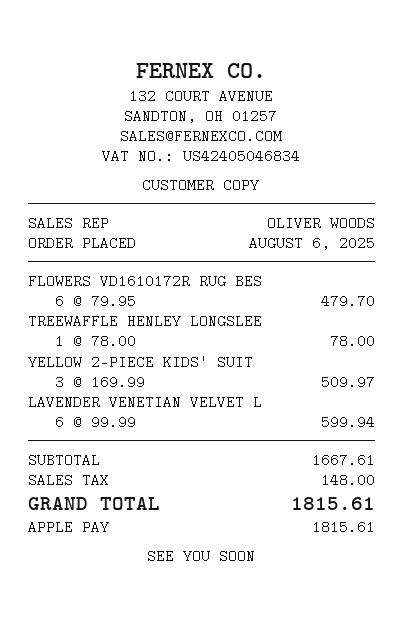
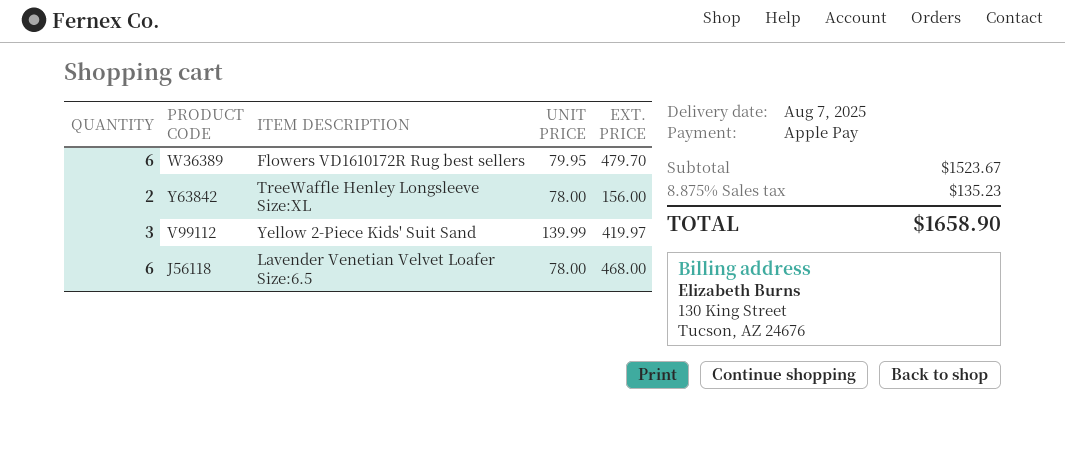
TREEWAFFLE HENLEY LONGSLEE: 1 x 78.00 = 78.00 -> 2 x 78.00 = 156.00
YELLOW 2-PIECE KIDS' SUIT: 3 x 169.99 = 509.97 -> 3 x 139.99 = 419.97
LAVENDER VENETIAN VELVET L: 6 x 99.99 = 599.94 -> 6 x 78.00 = 468.00
subtotal: 1667.61 -> 1523.67
tax: 148.00 -> 135.23
total: 1815.61 -> 1658.90

